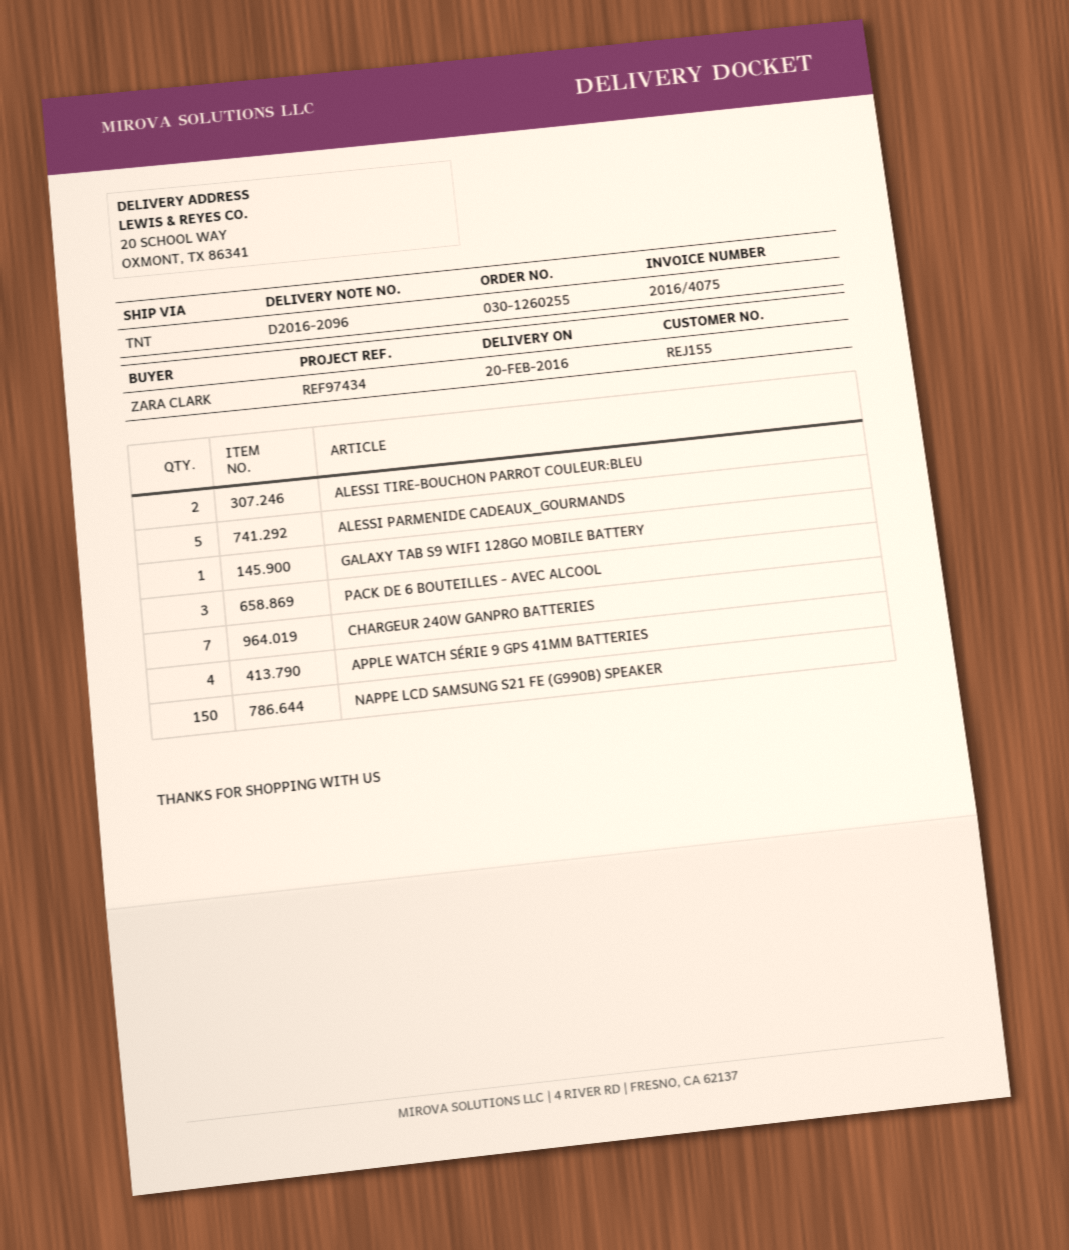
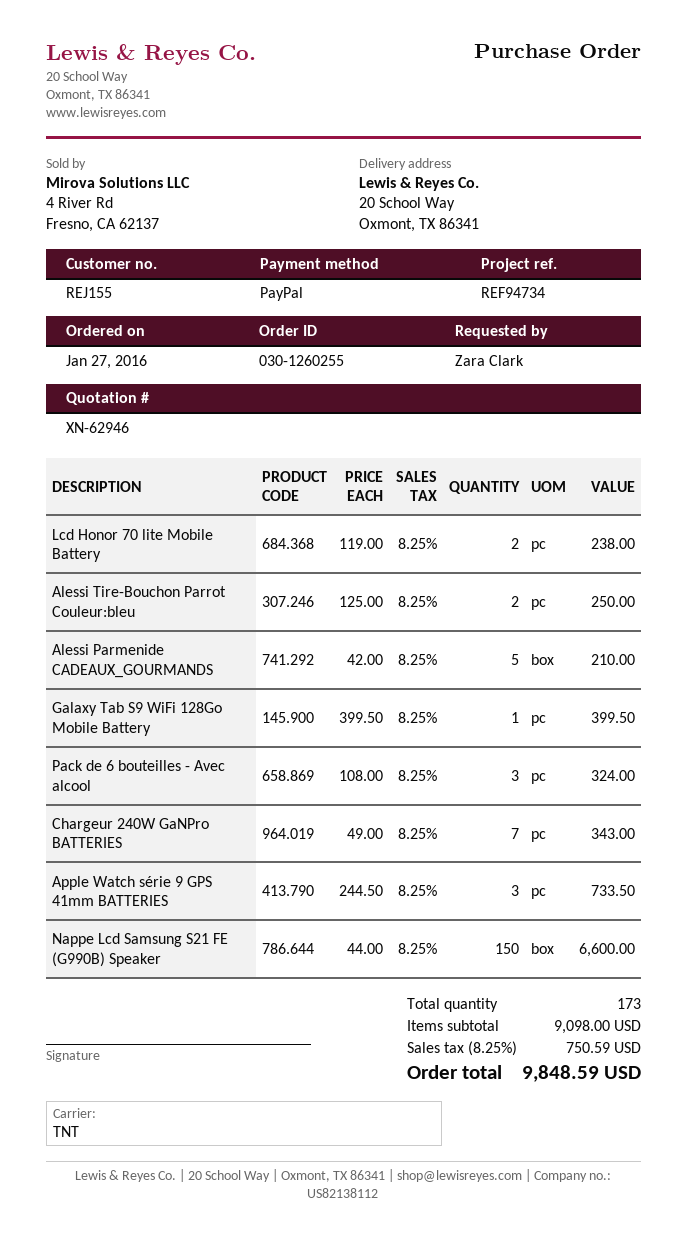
reference: REF97434 -> REF94734
APPLE WATCH SÉRIE 9 GPS 41MM BATTERIES: 4 -> 3
Lcd Honor 70 lite Mobile Battery: none -> 2

